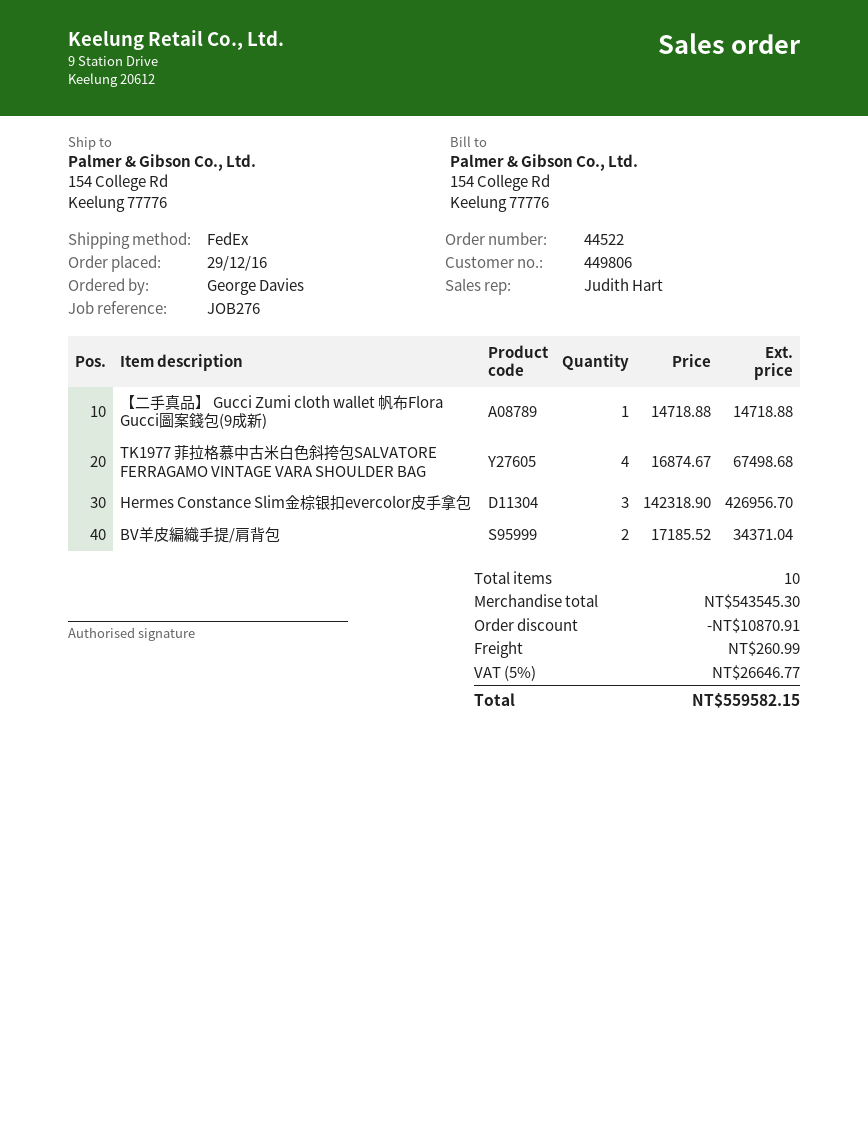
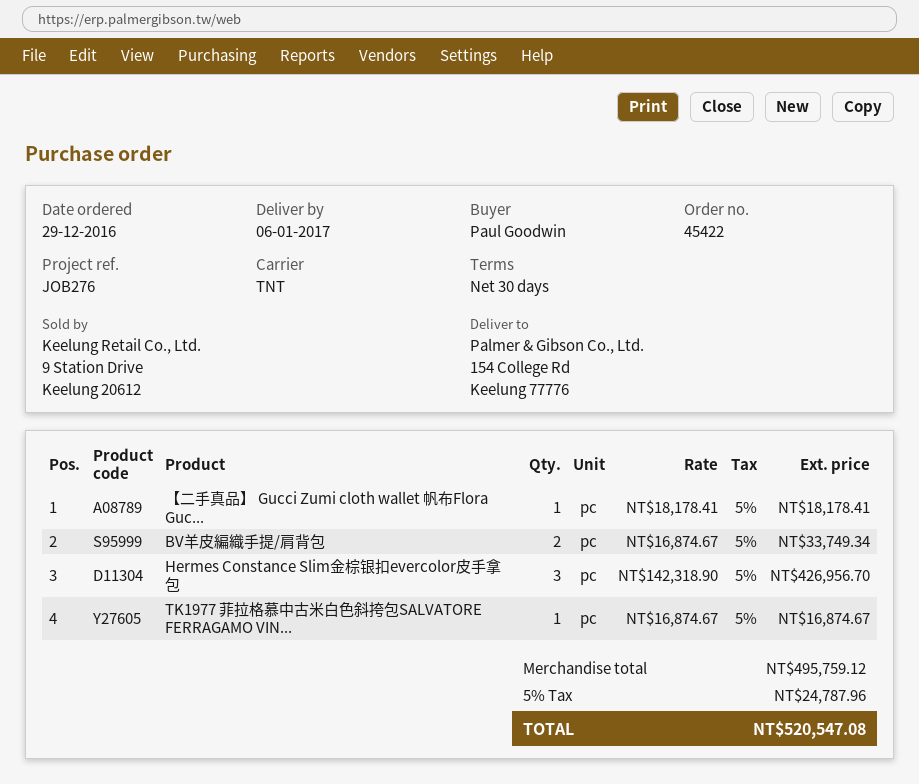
order number: 44522 -> 45422
ordered by: George Davies -> Paul Goodwin
shipping method: FedEx -> TNT
【二手真品】 Gucci Zumi cloth wallet 帆布Flora Gucci圖案錢包(9成新): 1 x 14718.88 = 14718.88 -> 1 x 18178.41 = 18178.41
TK1977 菲拉格慕中古米白色斜挎包SALVATORE FERRAGAMO VINTAGE VARA SHOULDER BAG: 4 x 16874.67 = 67498.68 -> 1 x 16874.67 = 16874.67
BV羊皮編織手提/肩背包: 2 x 17185.52 = 34371.04 -> 2 x 16874.67 = 33749.34
subtotal: 543545.30 -> 495759.12
discount: 10870.91 -> none
shipping: 260.99 -> none
tax: 5% = 26646.77 -> 5% = 24787.96
total: 559582.15 -> 520547.08

